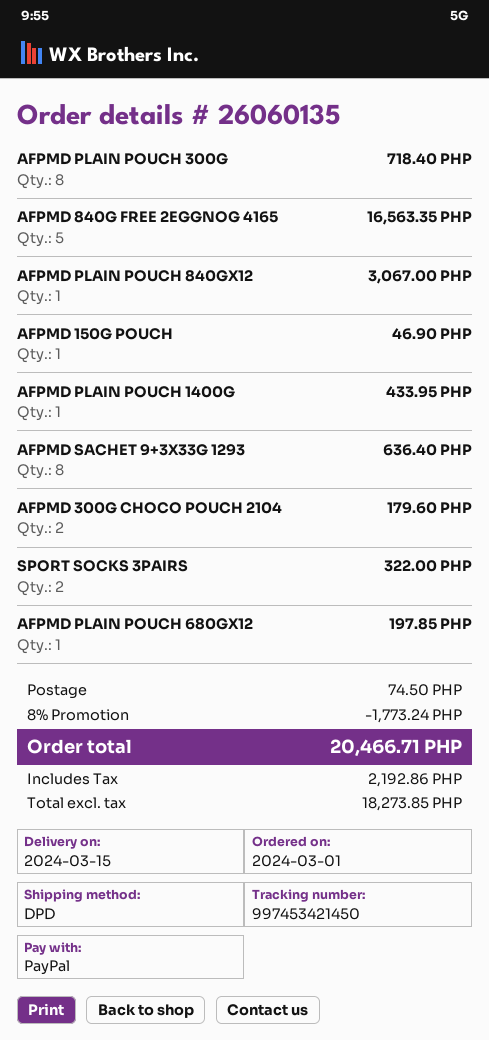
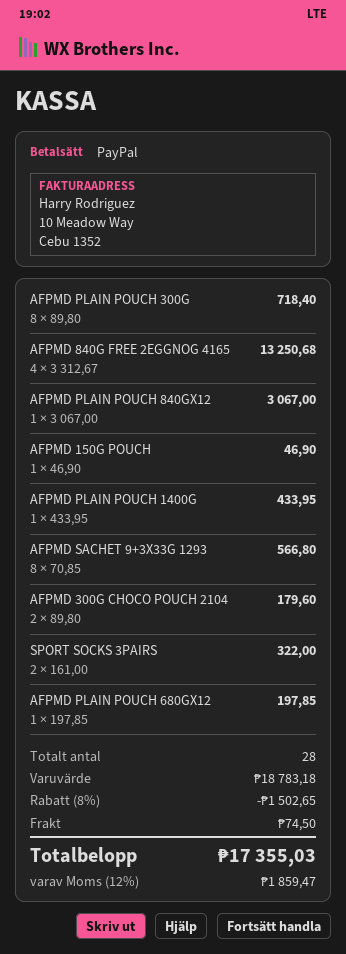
AFPMD 840G FREE 2EGGNOG 4165: 5 for 16563.35 -> 4 for 13250.68
AFPMD SACHET 9+3X33G 1293: 8 for 636.40 -> 8 for 566.80
discount: 8% = 1773.24 -> 8% = 1502.65
tax: 2192.86 -> 1859.47
total: 20466.71 -> 17355.03

